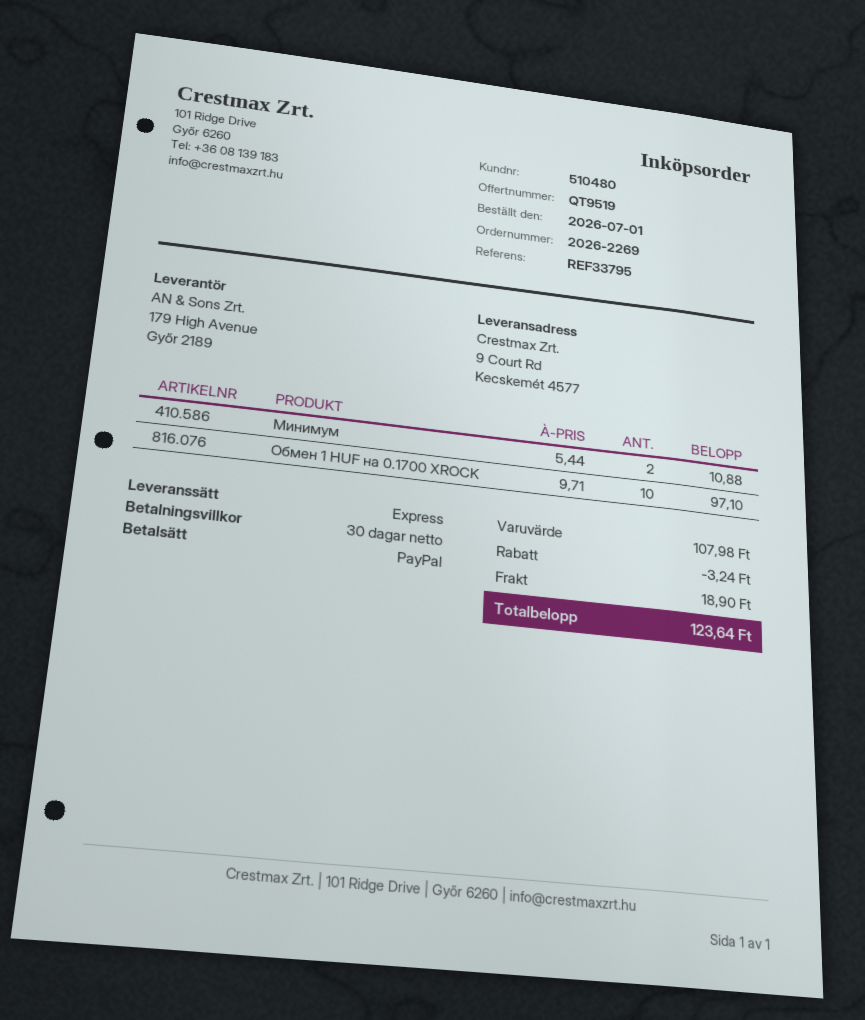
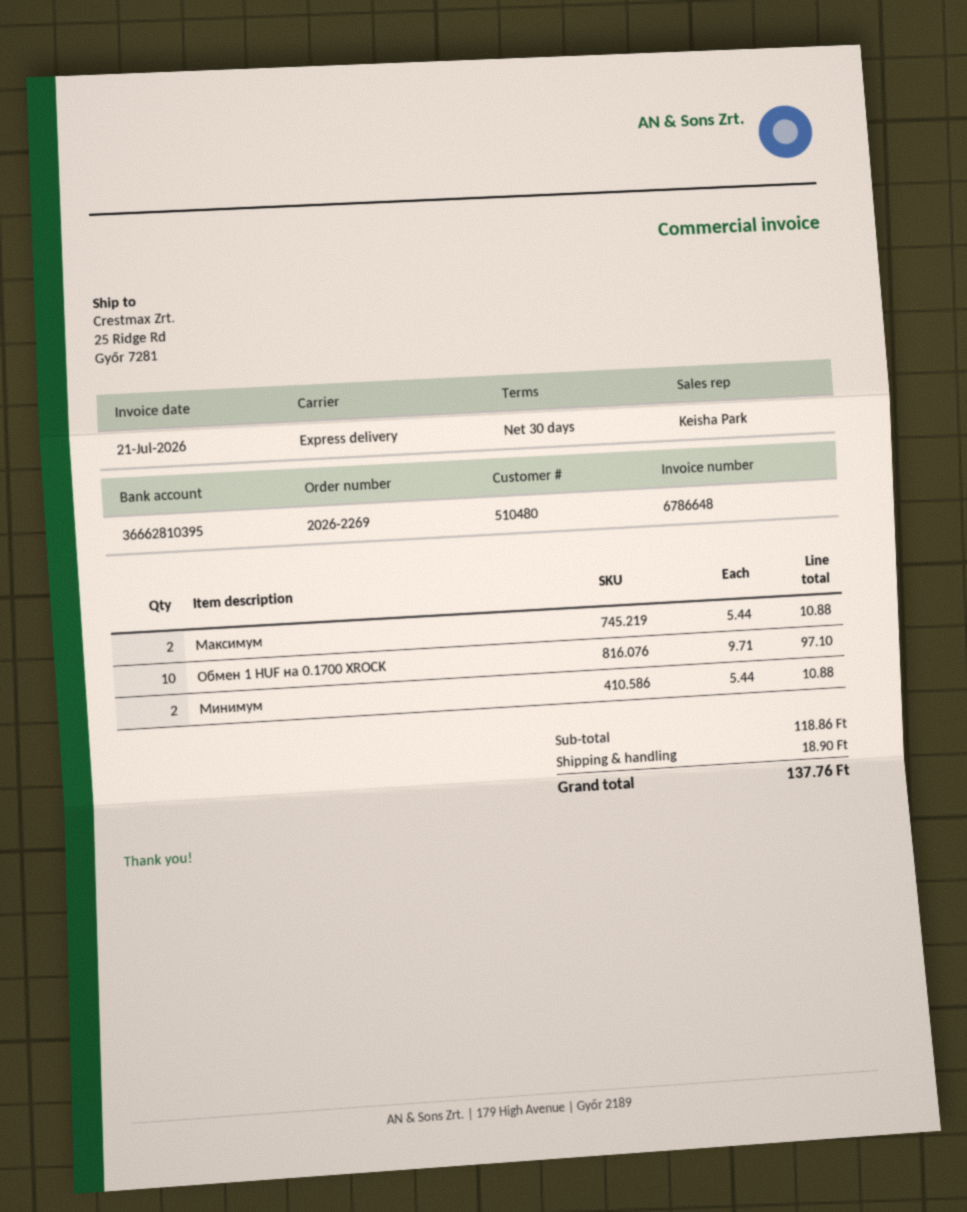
ship to: 9 Court Rd, Kecskemét 4577 -> 25 Ridge Rd, Győr 7281
Максимум: none -> 2 x 5.44 = 10.88
subtotal: 107.98 -> 118.86
discount: 3.24 -> none
total: 123.64 -> 137.76

